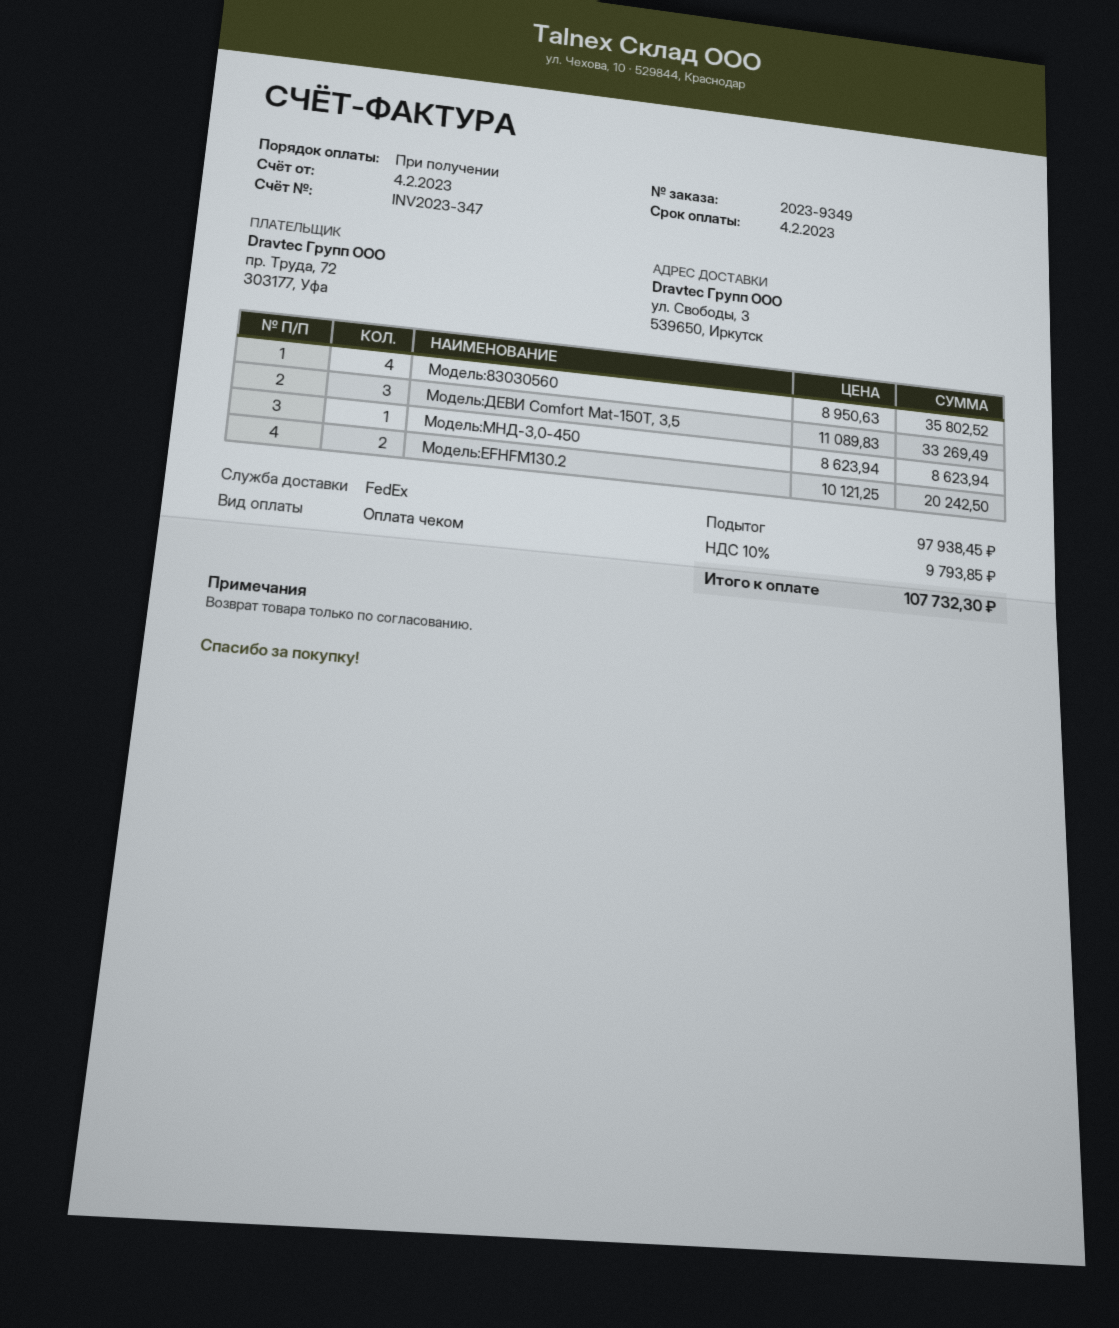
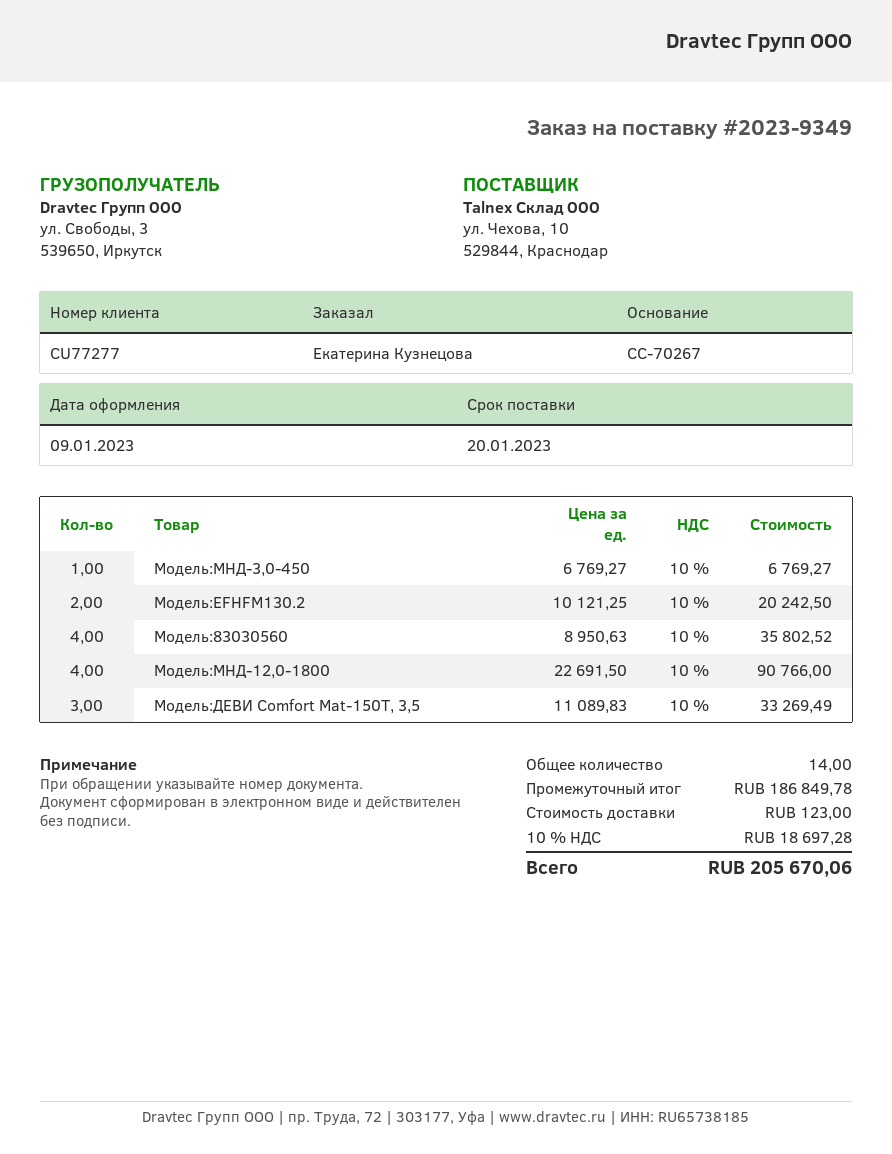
Модель:МНД-3,0-450: 1 x 8623.94 = 8623.94 -> 1 x 6769.27 = 6769.27
Модель:МНД-12,0-1800: none -> 4 x 22691.50 = 90766.00
subtotal: 97938.45 -> 186849.78
shipping: none -> 123.00
tax: 10% = 9793.85 -> 10% = 18697.28
total: 107732.30 -> 205670.06

